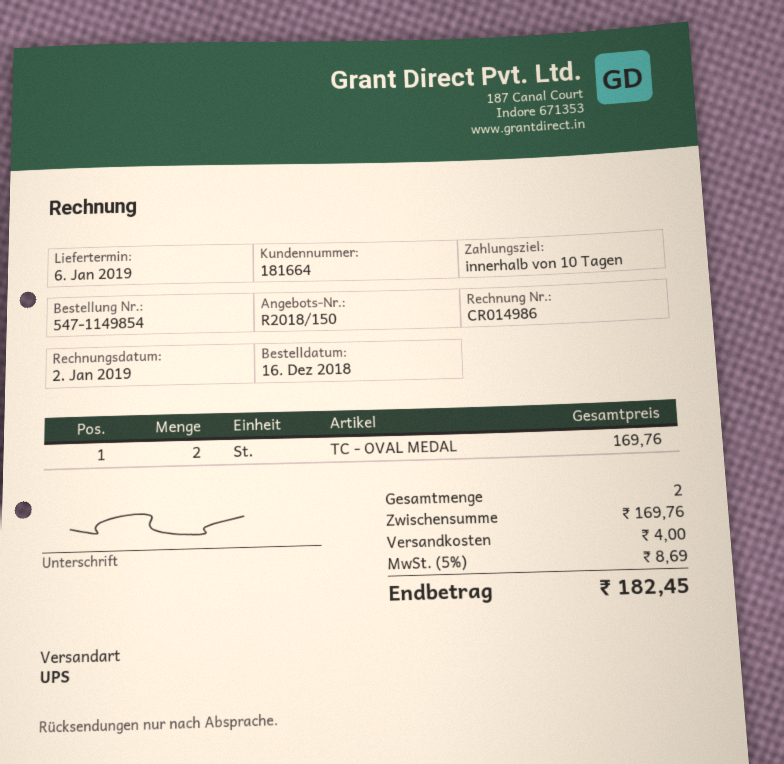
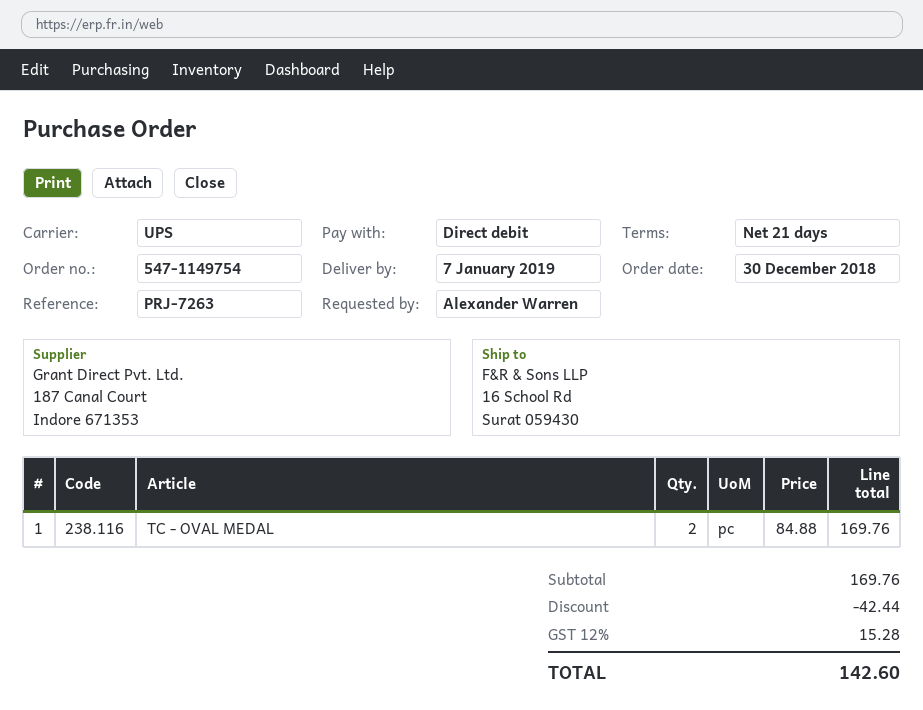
order number: 547-1149854 -> 547-1149754
order date: 2018-12-16 -> 2018-12-30
delivery date: 2019-01-06 -> 2019-01-07
payment terms: 10 days -> 21 days
discount: none -> 42.44
shipping: 4.00 -> none
tax: 5% = 8.69 -> 12% = 15.28
total: 182.45 -> 142.60

